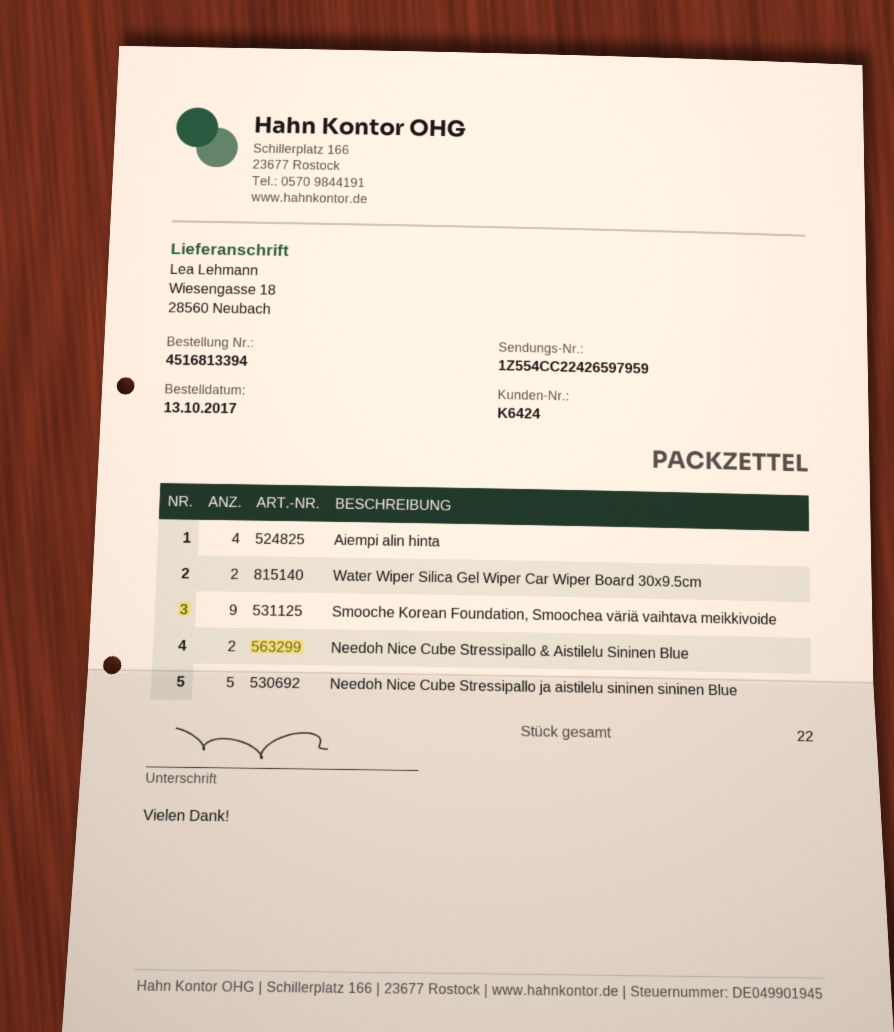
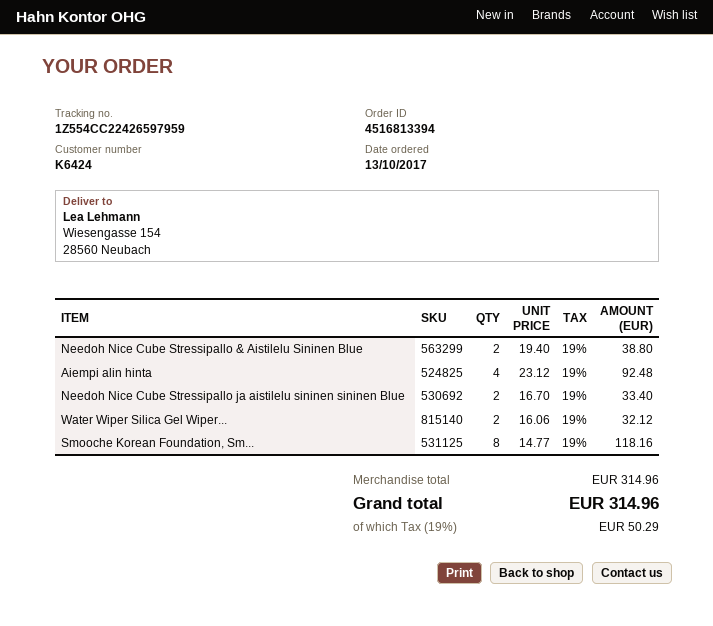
ship to: Wiesengasse 18, 28560 Neubach -> Wiesengasse 154, 28560 Neubach
Smooche Korean Foundation, Smoochea väriä vaihtava meikkivoide: 9 -> 8
Needoh Nice Cube Stressipallo ja aistilelu sininen sininen Blue: 5 -> 2

